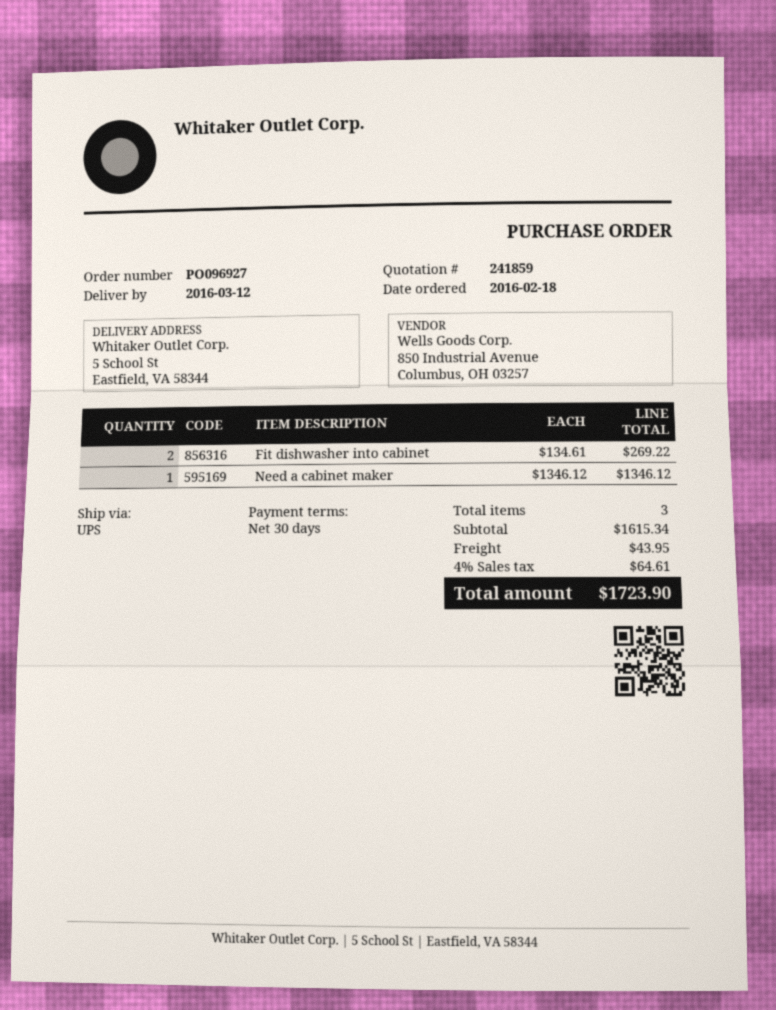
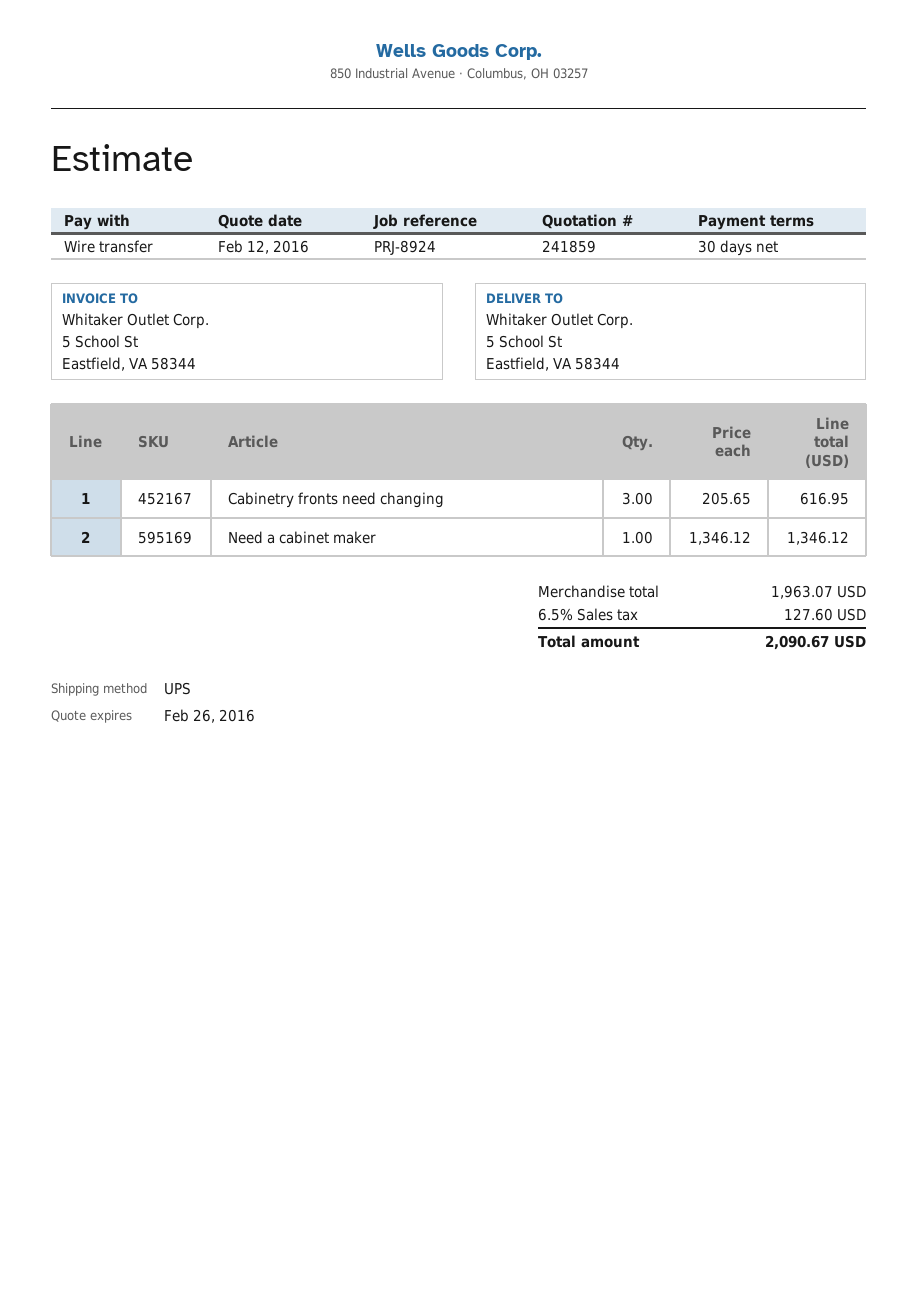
Fit dishwasher into cabinet: 2 x 134.61 = 269.22 -> none
Cabinetry fronts need changing: none -> 3 x 205.65 = 616.95
subtotal: 1615.34 -> 1963.07
shipping: 43.95 -> none
tax: 4% = 64.61 -> 6.5% = 127.60
total: 1723.90 -> 2090.67

